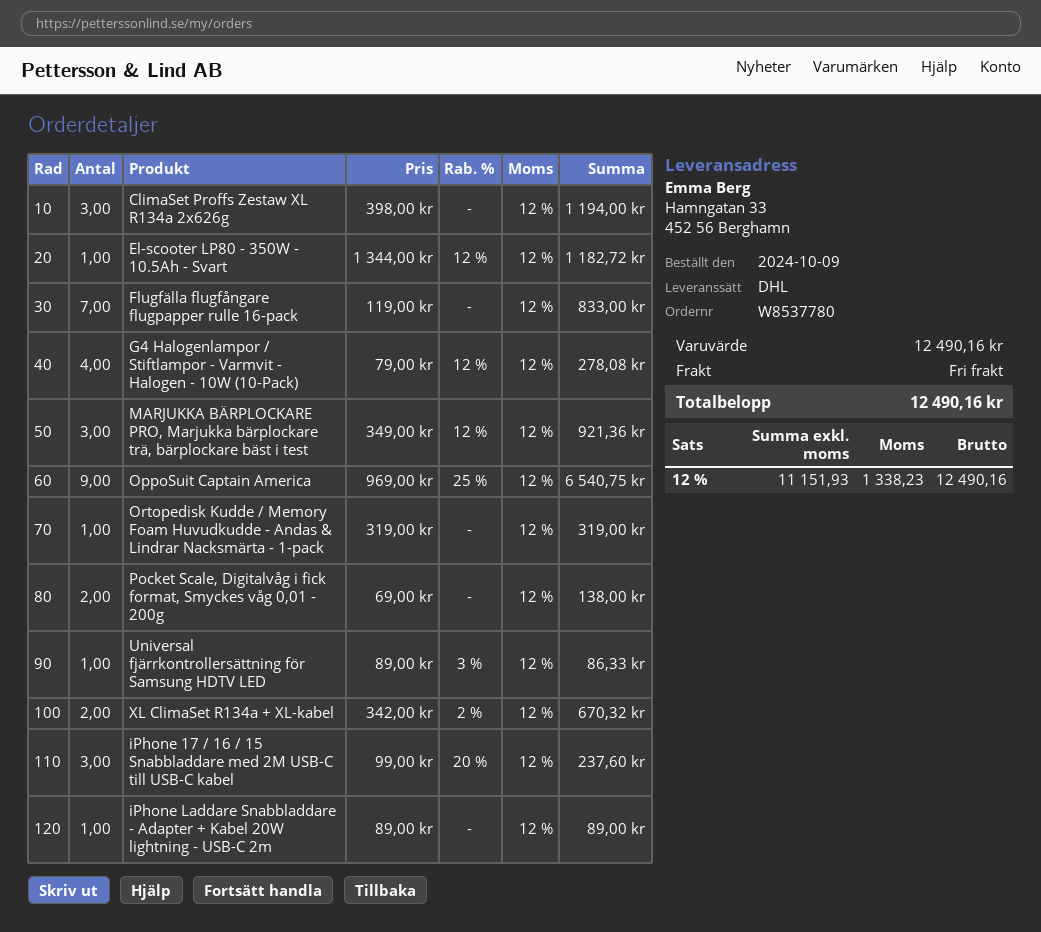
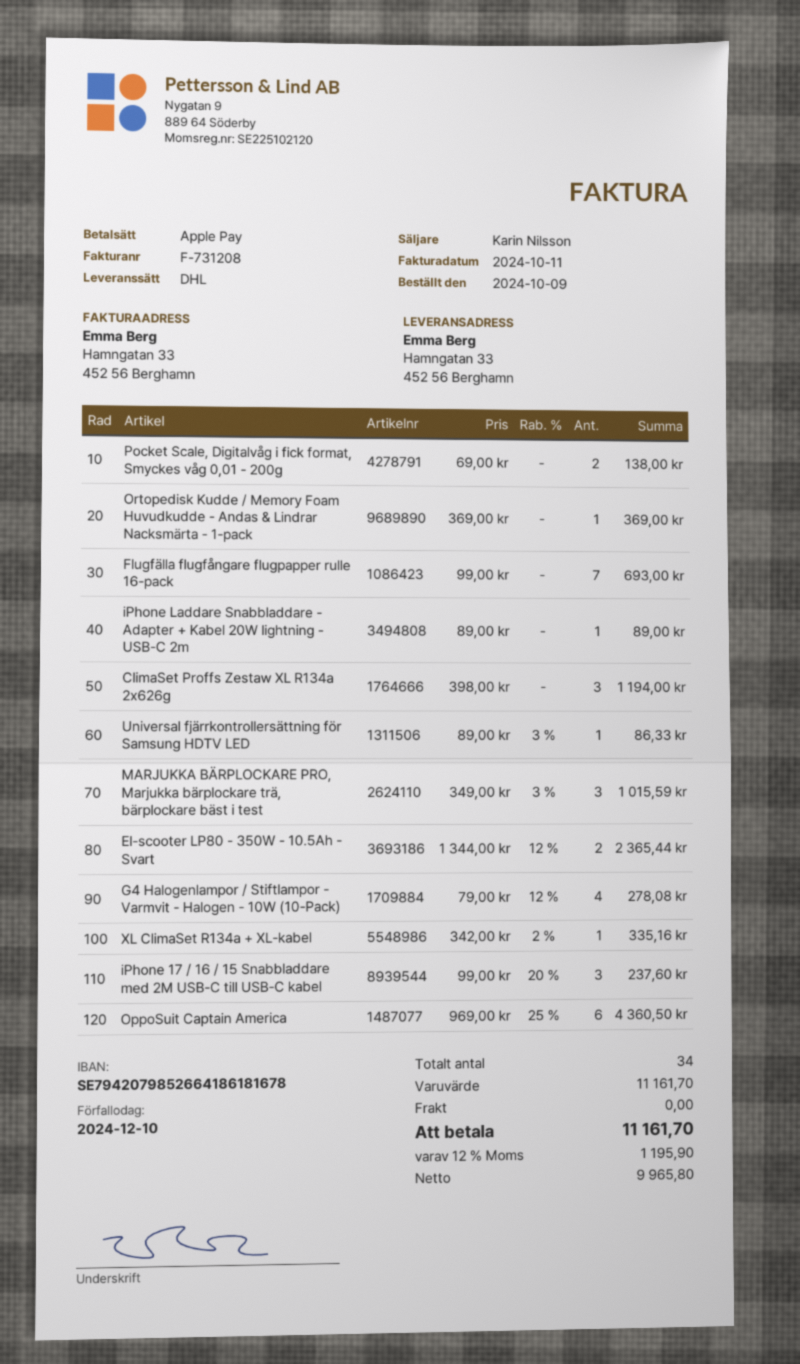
El-scooter LP80 - 350W - 10.5Ah - Svart: 1 x 1344.00 - 12% = 1182.72 -> 2 x 1344.00 - 12% = 2365.44
Flugfälla flugfångare flugpapper rulle 16-pack: 7 x 119.00 = 833.00 -> 7 x 99.00 = 693.00
MARJUKKA BÄRPLOCKARE PRO, Marjukka bärplockare trä, bärplockare bäst i test: 3 x 349.00 - 12% = 921.36 -> 3 x 349.00 - 3% = 1015.59
OppoSuit Captain America: 9 x 969.00 - 25% = 6540.75 -> 6 x 969.00 - 25% = 4360.50
Ortopedisk Kudde / Memory Foam Huvudkudde - Andas & Lindrar Nacksmärta - 1-pack: 1 x 319.00 = 319.00 -> 1 x 369.00 = 369.00
XL ClimaSet R134a + XL-kabel: 2 x 342.00 - 2% = 670.32 -> 1 x 342.00 - 2% = 335.16
subtotal: 12490.16 -> 11161.70
net: 11151.93 -> 9965.80
tax: 12% = 1338.23 -> 12% = 1195.90
total: 12490.16 -> 11161.70

